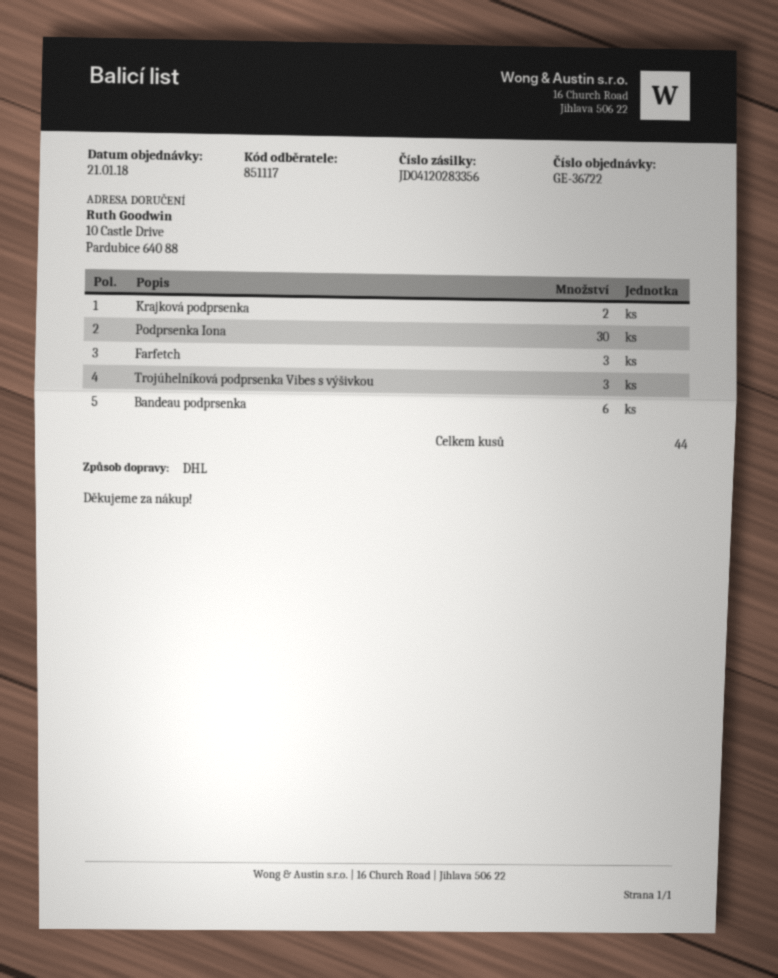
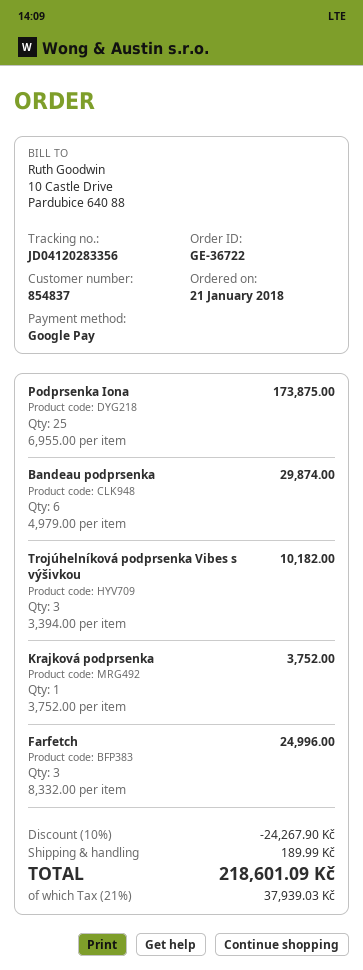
customer number: 851117 -> 854837
Krajková podprsenka: 2 -> 1
Podprsenka Iona: 30 -> 25

